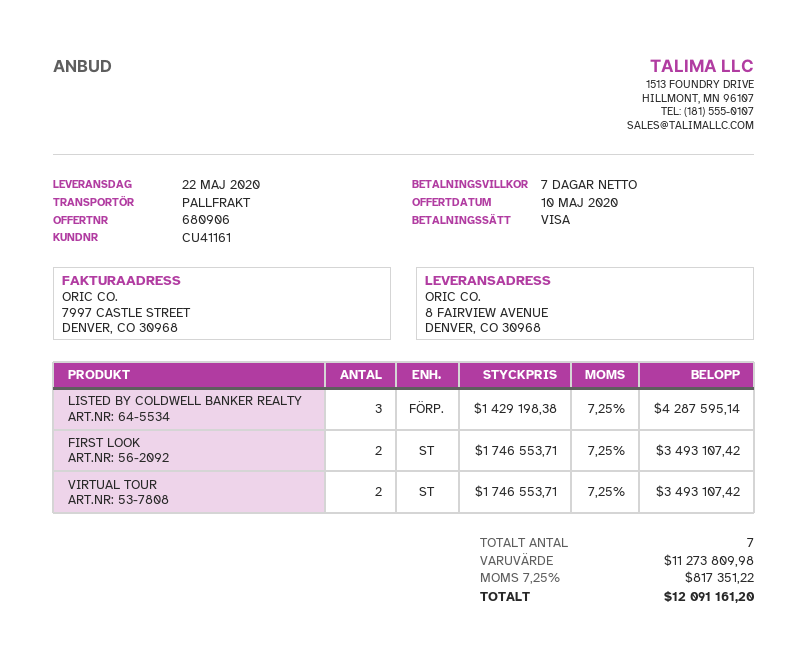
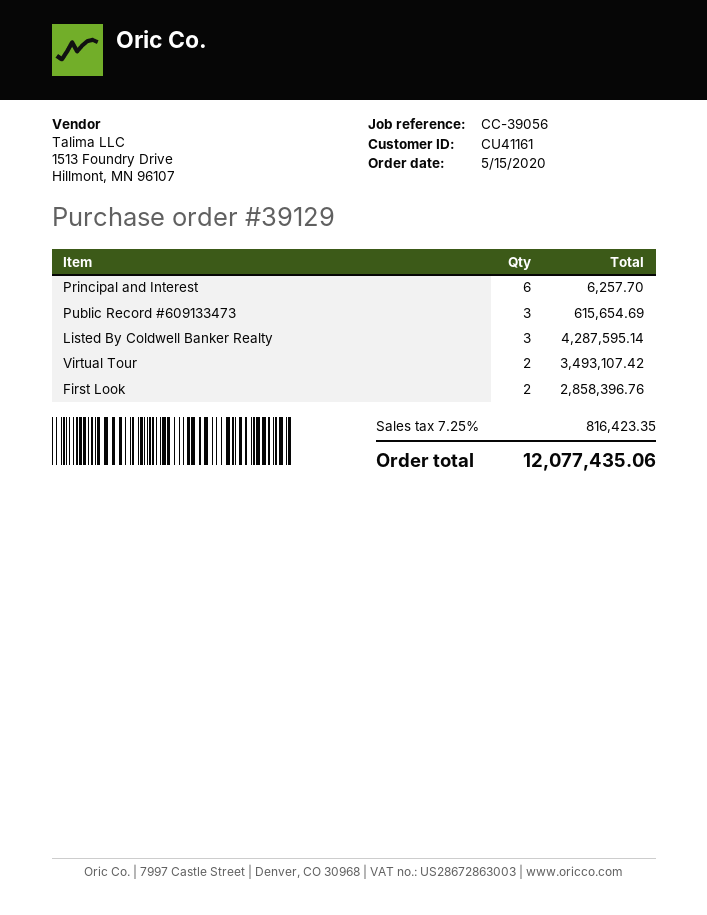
FIRST LOOK: 2 for 3493107.42 -> 2 for 2858396.76
Principal and Interest: none -> 6 for 6257.70
Public Record #609133473: none -> 3 for 615654.69
tax: 7.25% = 817351.22 -> 7.25% = 816423.35
total: 12091161.20 -> 12077435.06

